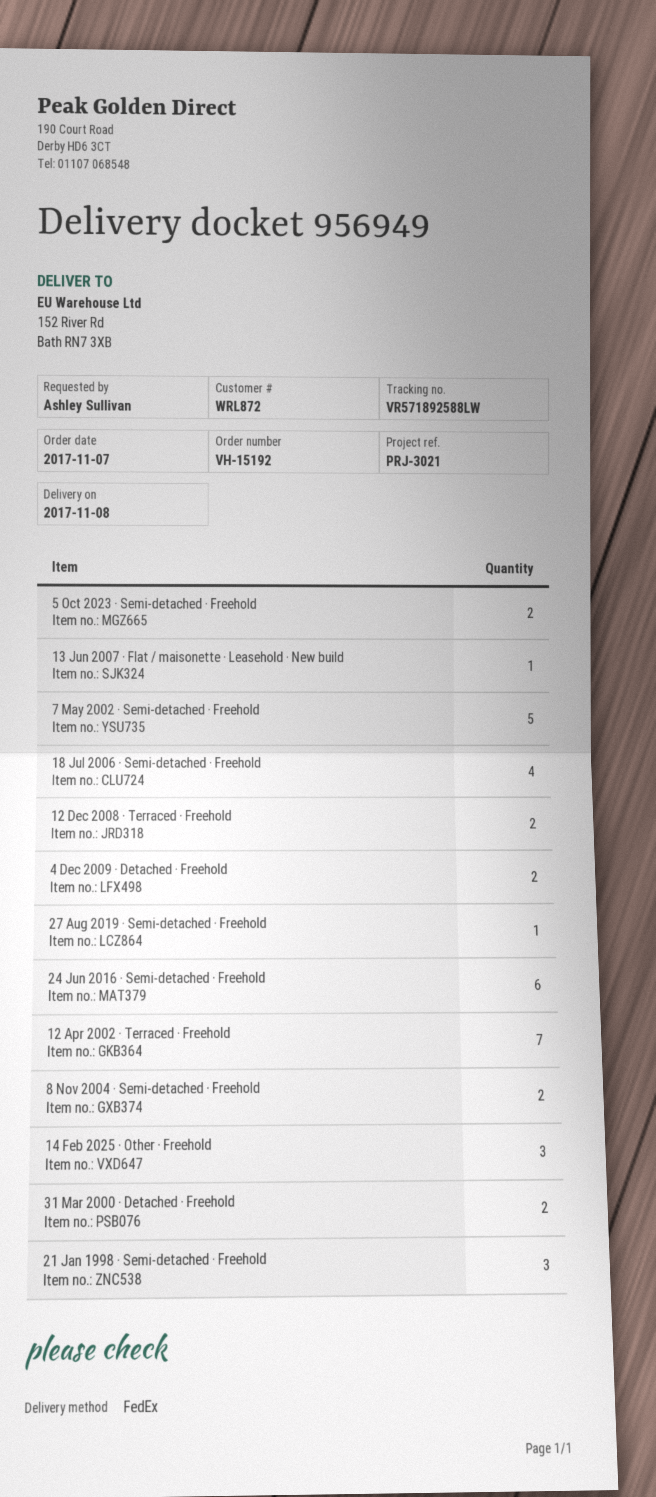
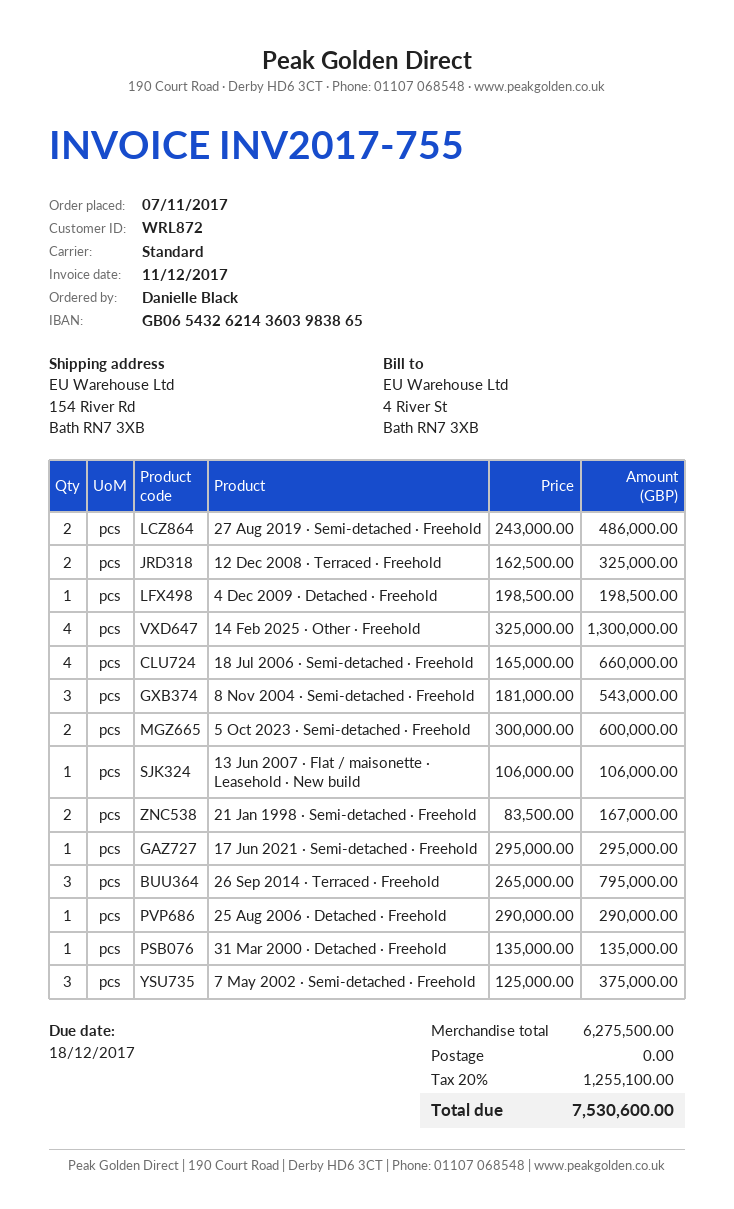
ordered by: Ashley Sullivan -> Danielle Black
shipping method: FedEx -> standard
ship to: 152 River Rd, Bath RN7 3XB -> 154 River Rd, Bath RN7 3XB
7 May 2002 · Semi-detached · Freehold: 5 -> 3
4 Dec 2009 · Detached · Freehold: 2 -> 1
27 Aug 2019 · Semi-detached · Freehold: 1 -> 2
24 Jun 2016 · Semi-detached · Freehold: 6 -> none
12 Apr 2002 · Terraced · Freehold: 7 -> none
8 Nov 2004 · Semi-detached · Freehold: 2 -> 3
14 Feb 2025 · Other · Freehold: 3 -> 4
31 Mar 2000 · Detached · Freehold: 2 -> 1
21 Jan 1998 · Semi-detached · Freehold: 3 -> 2
17 Jun 2021 · Semi-detached · Freehold: none -> 1
26 Sep 2014 · Terraced · Freehold: none -> 3
25 Aug 2006 · Detached · Freehold: none -> 1

